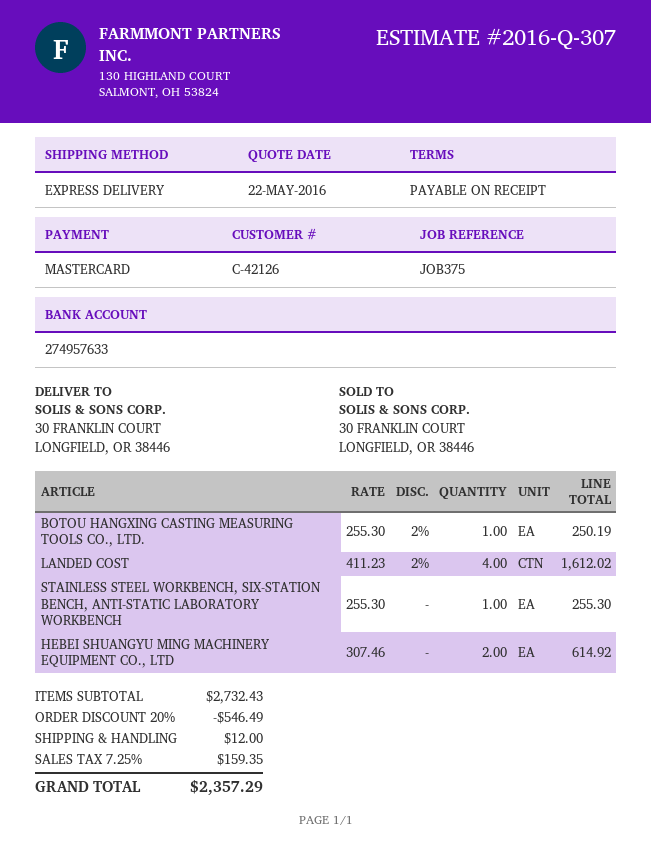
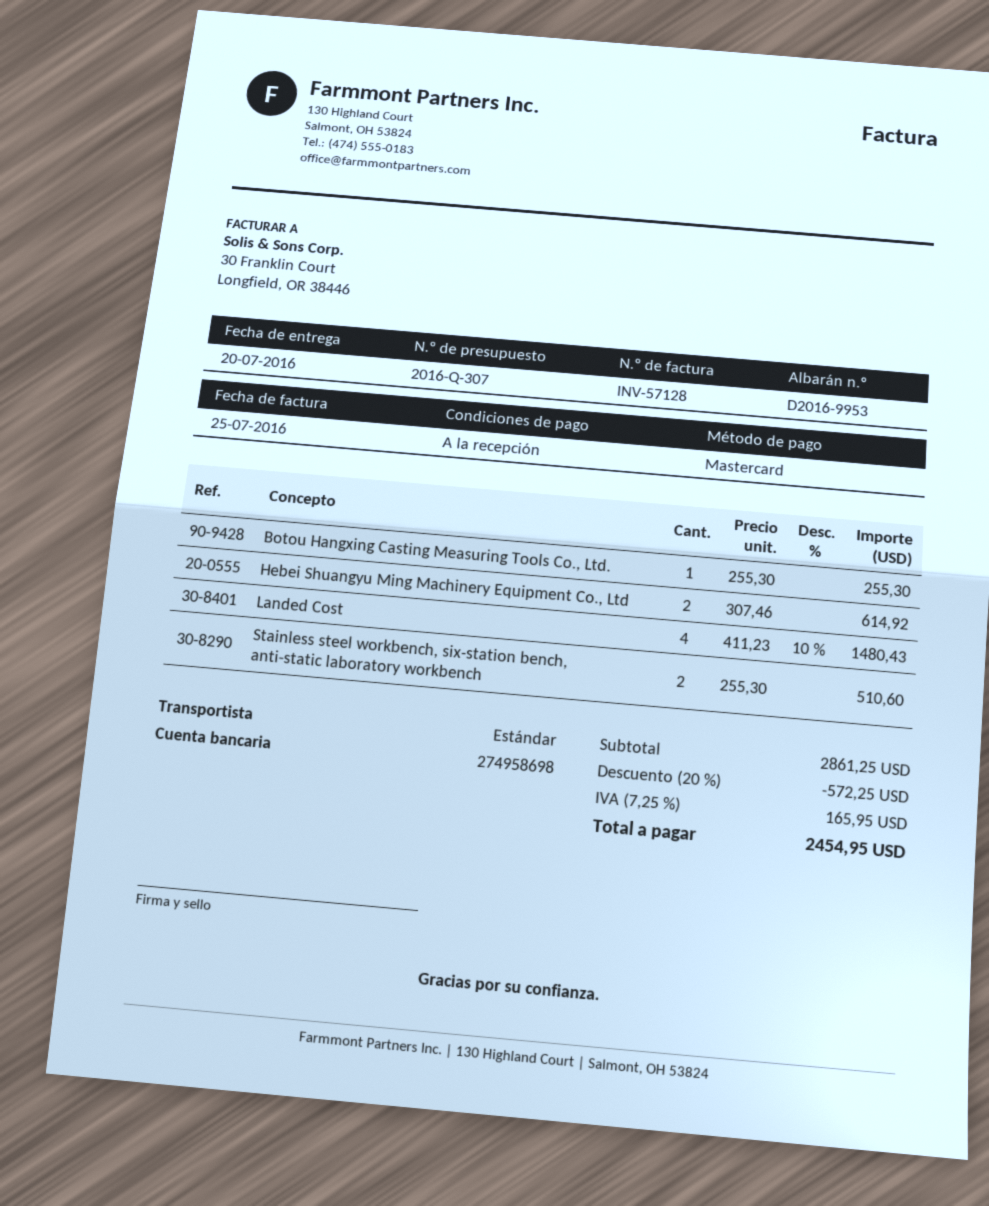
bank account: 274957633 -> 274958698
shipping method: express -> standard
BOTOU HANGXING CASTING MEASURING TOOLS CO., LTD.: 1 x 255.30 - 2% = 250.19 -> 1 x 255.30 = 255.30
LANDED COST: 4 x 411.23 - 2% = 1612.02 -> 4 x 411.23 - 10% = 1480.43
STAINLESS STEEL WORKBENCH, SIX-STATION BENCH, ANTI-STATIC LABORATORY WORKBENCH: 1 x 255.30 = 255.30 -> 2 x 255.30 = 510.60
subtotal: 2732.43 -> 2861.25
discount: 20% = 546.49 -> 20% = 572.25
shipping: 12.00 -> none
tax: 7.25% = 159.35 -> 7.25% = 165.95
total: 2357.29 -> 2454.95

